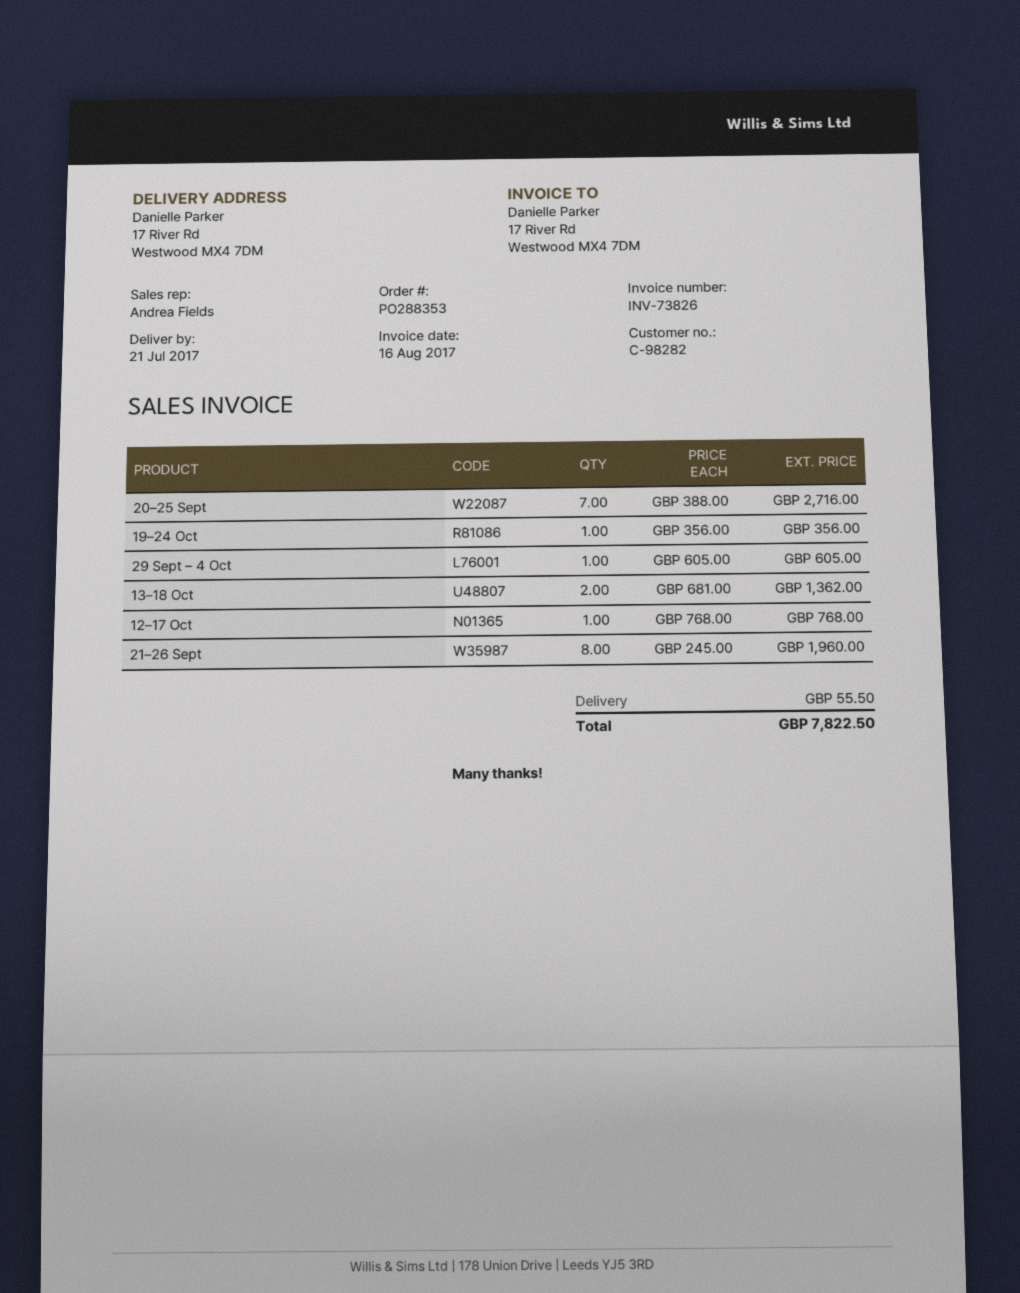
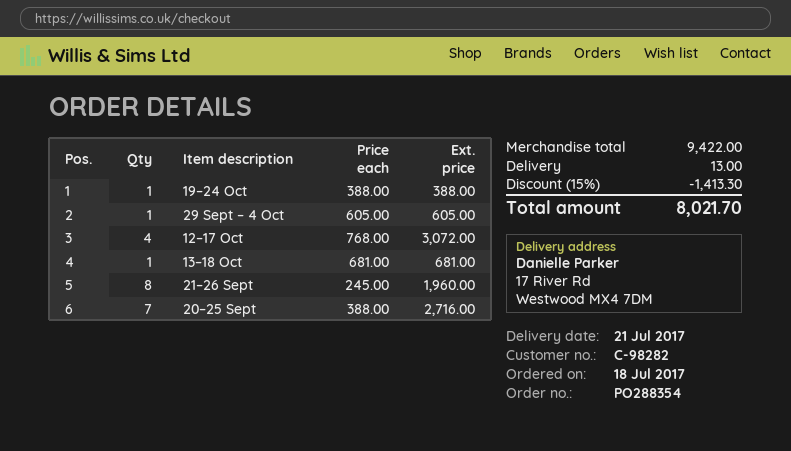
order number: PO288353 -> PO288354
19–24 Oct: 1 x 356.00 = 356.00 -> 1 x 388.00 = 388.00
13–18 Oct: 2 x 681.00 = 1362.00 -> 1 x 681.00 = 681.00
12–17 Oct: 1 x 768.00 = 768.00 -> 4 x 768.00 = 3072.00
discount: none -> 15% = 1413.30
shipping: 55.50 -> 13.00
total: 7822.50 -> 8021.70

